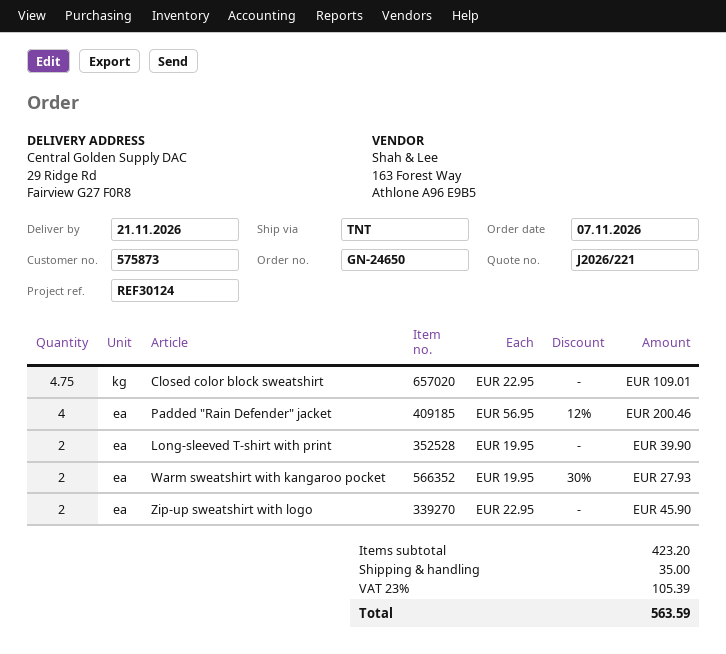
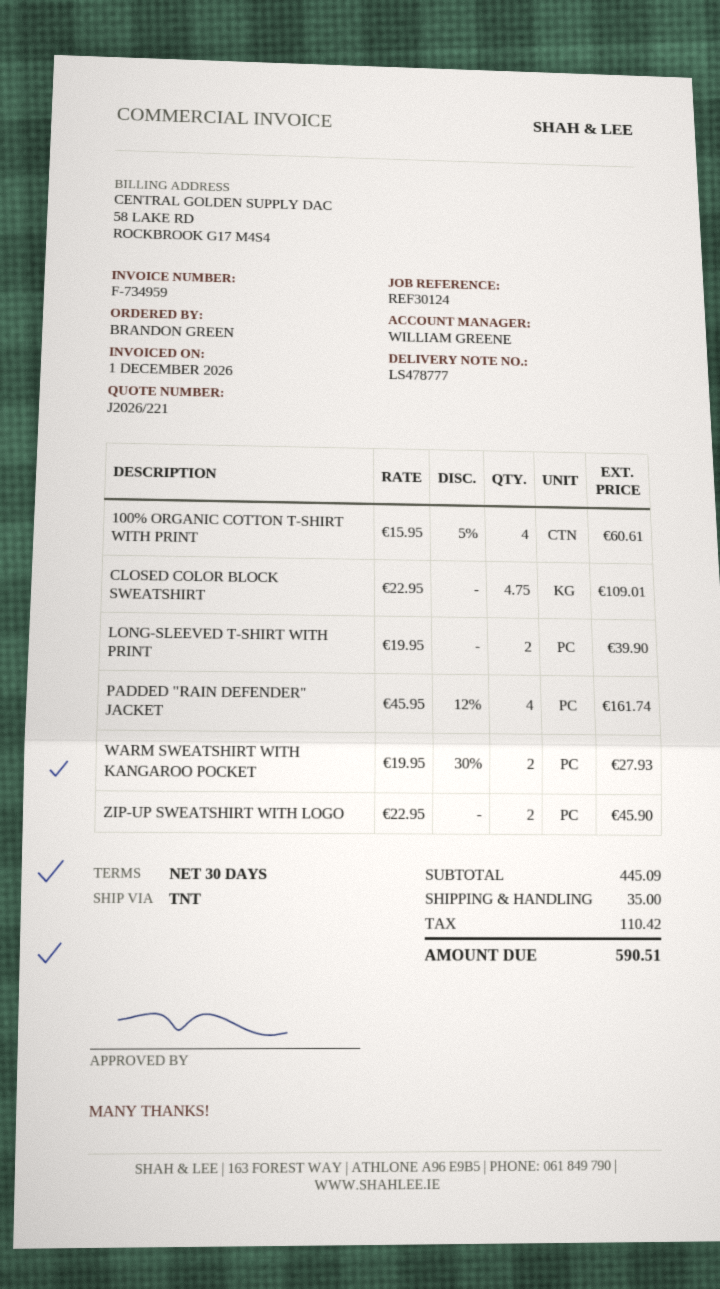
Padded "Rain Defender" jacket: 4 x 56.95 - 12% = 200.46 -> 4 x 45.95 - 12% = 161.74
100% ORGANIC COTTON T-SHIRT WITH PRINT: none -> 4 x 15.95 - 5% = 60.61
subtotal: 423.20 -> 445.09
tax: 105.39 -> 110.42
total: 563.59 -> 590.51

